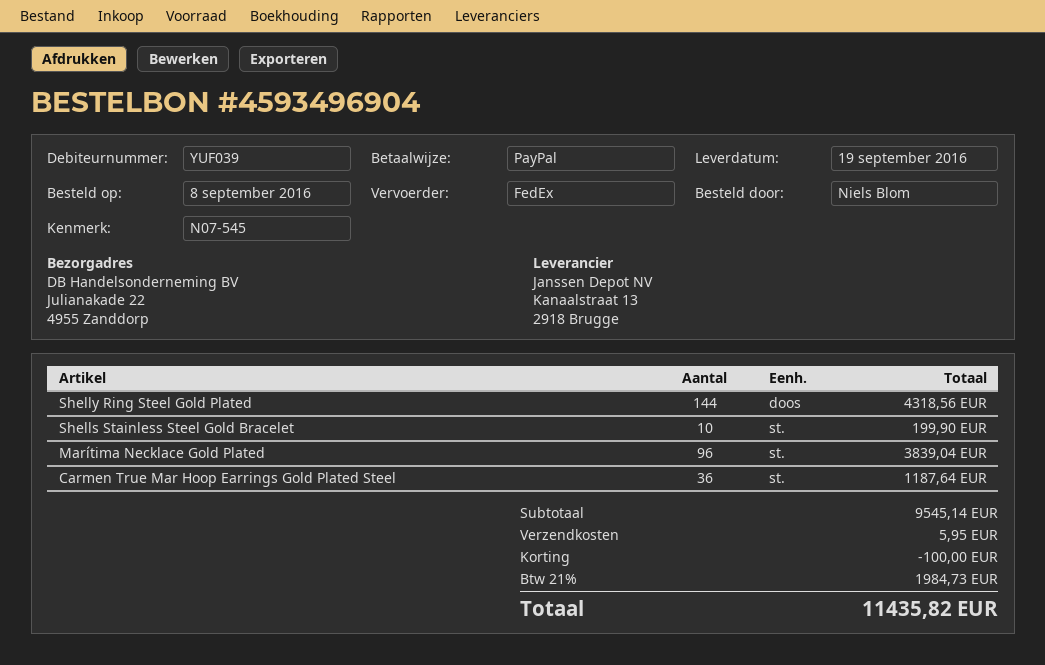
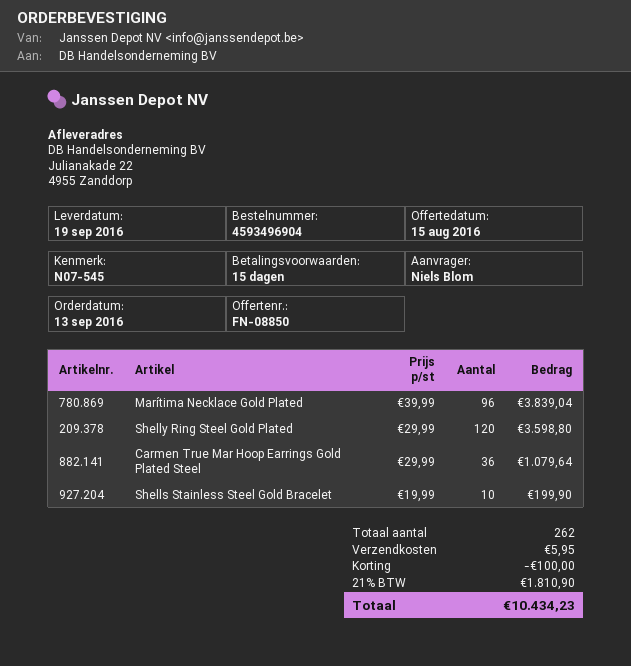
order date: 2016-09-08 -> 2016-09-13
Shelly Ring Steel Gold Plated: 144 for 4318.56 -> 120 for 3598.80
Carmen True Mar Hoop Earrings Gold Plated Steel: 36 for 1187.64 -> 36 for 1079.64
tax: 21% = 1984.73 -> 21% = 1810.90
total: 11435.82 -> 10434.23

